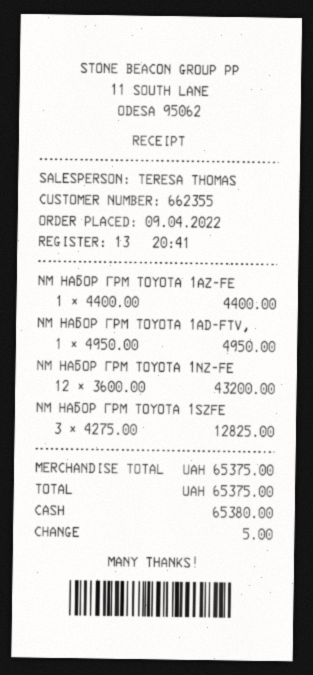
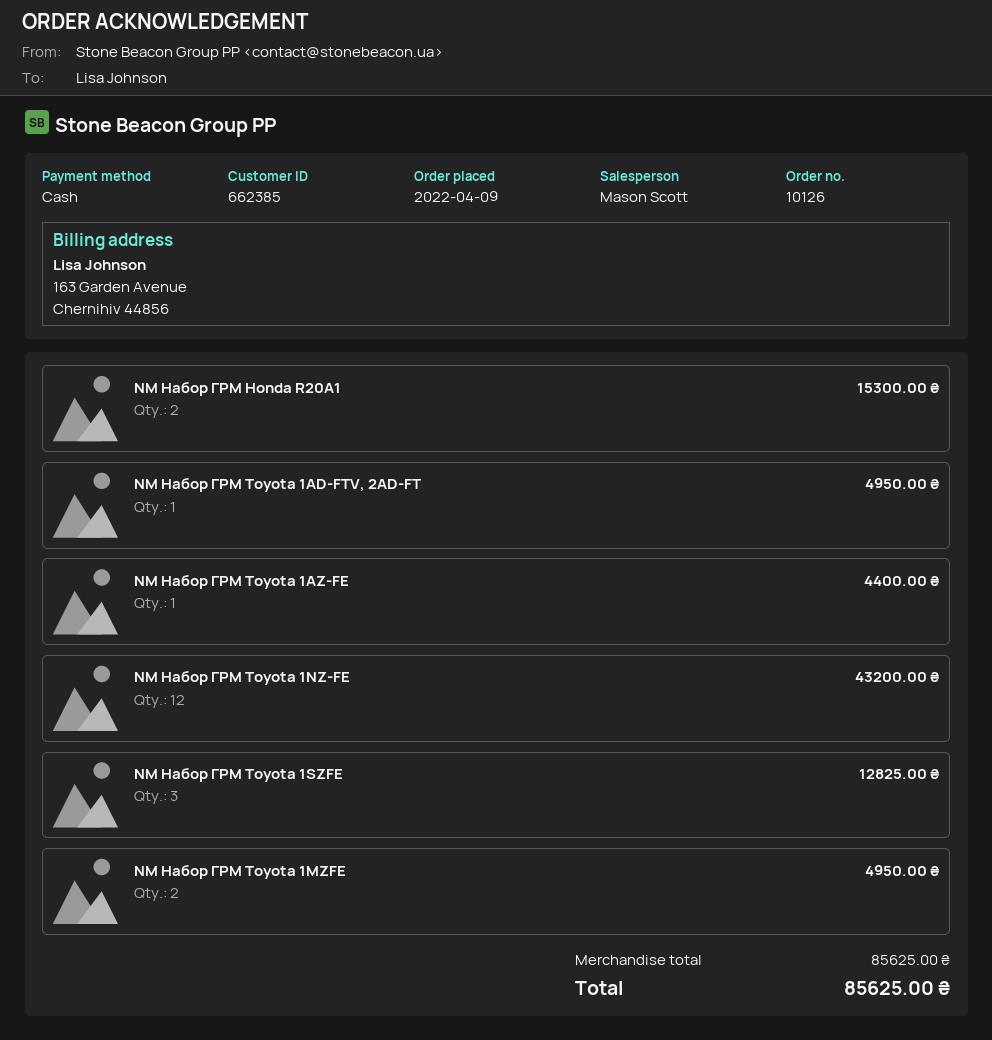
customer number: 662355 -> 662385
sales rep: TERESA THOMAS -> Mason Scott
NM Набор ГРМ Honda R20A1: none -> 2 for 15300.00
NM Набор ГРМ Toyota 1MZFE: none -> 2 for 4950.00
subtotal: 65375.00 -> 85625.00
total: 65375.00 -> 85625.00

